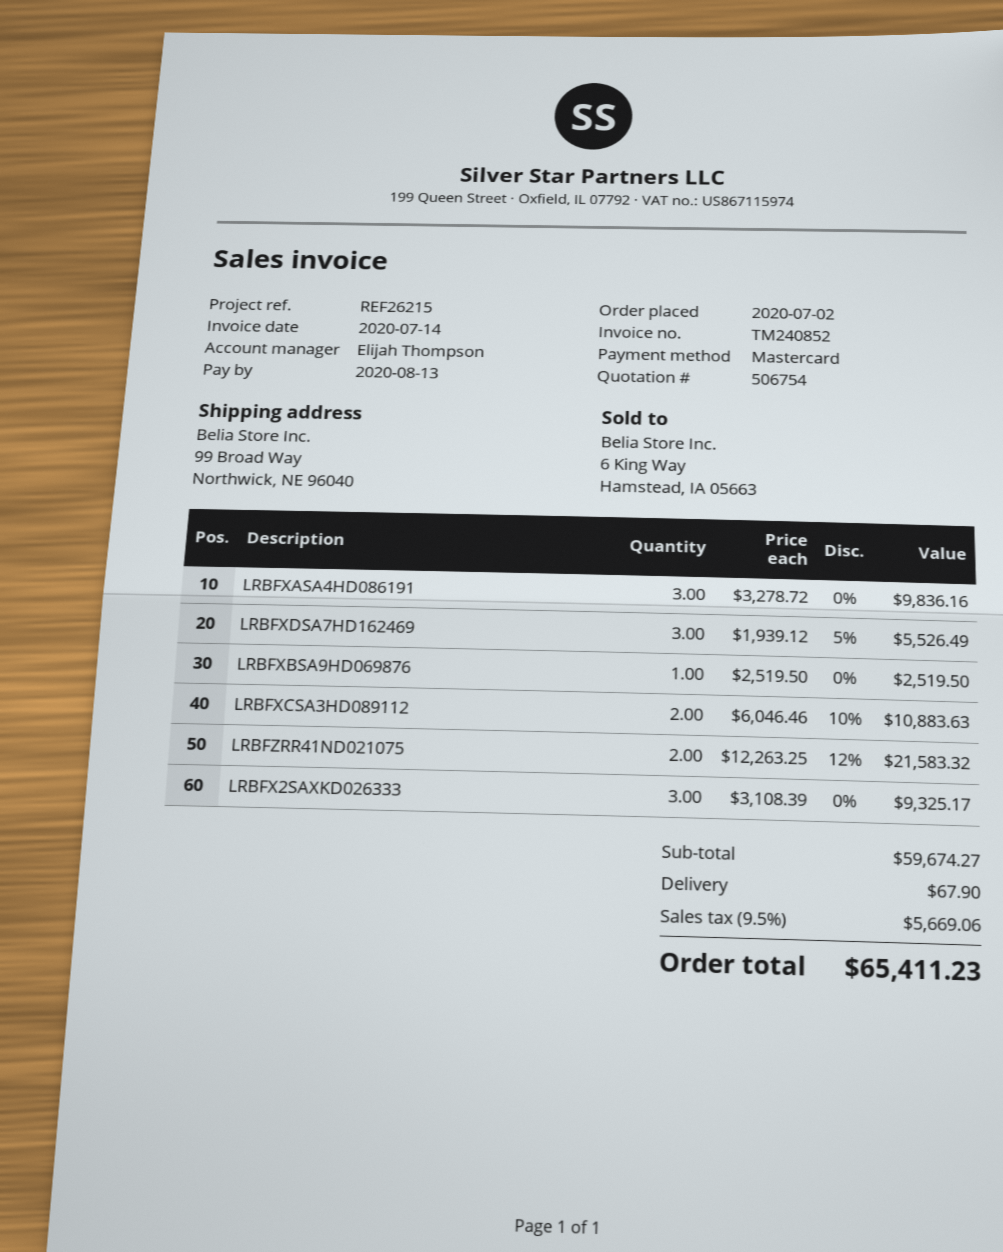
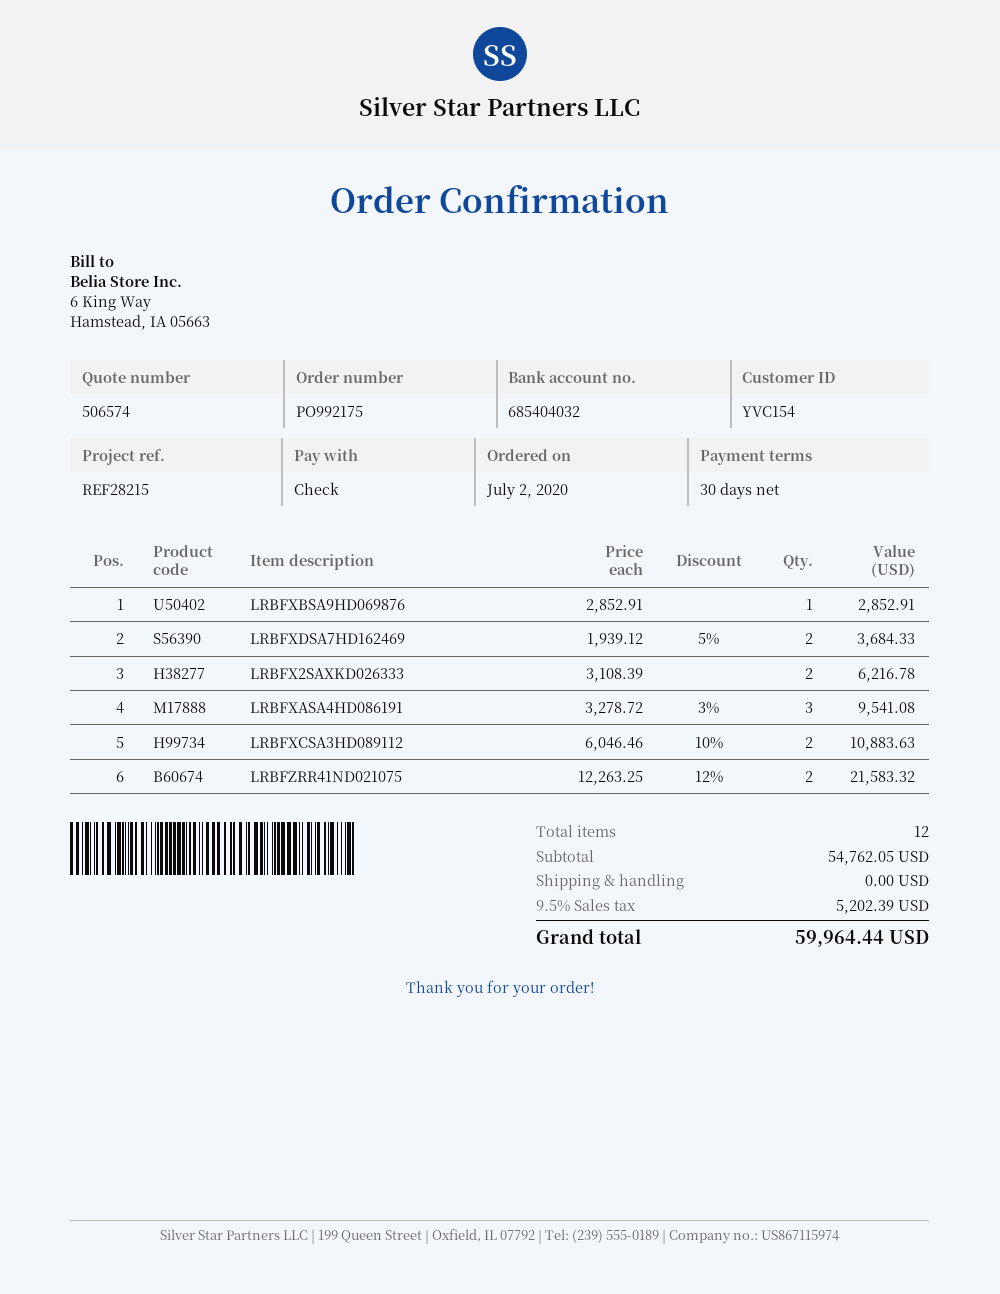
quote number: 506754 -> 506574
reference: REF26215 -> REF28215
payment method: Mastercard -> cheque
LRBFXASA4HD086191: 3 x 3278.72 = 9836.16 -> 3 x 3278.72 - 3% = 9541.08
LRBFXDSA7HD162469: 3 x 1939.12 - 5% = 5526.49 -> 2 x 1939.12 - 5% = 3684.33
LRBFXBSA9HD069876: 1 x 2519.50 = 2519.50 -> 1 x 2852.91 = 2852.91
LRBFX2SAXKD026333: 3 x 3108.39 = 9325.17 -> 2 x 3108.39 = 6216.78
subtotal: 59674.27 -> 54762.05
shipping: 67.90 -> 0.00
tax: 9.5% = 5669.06 -> 9.5% = 5202.39
total: 65411.23 -> 59964.44

